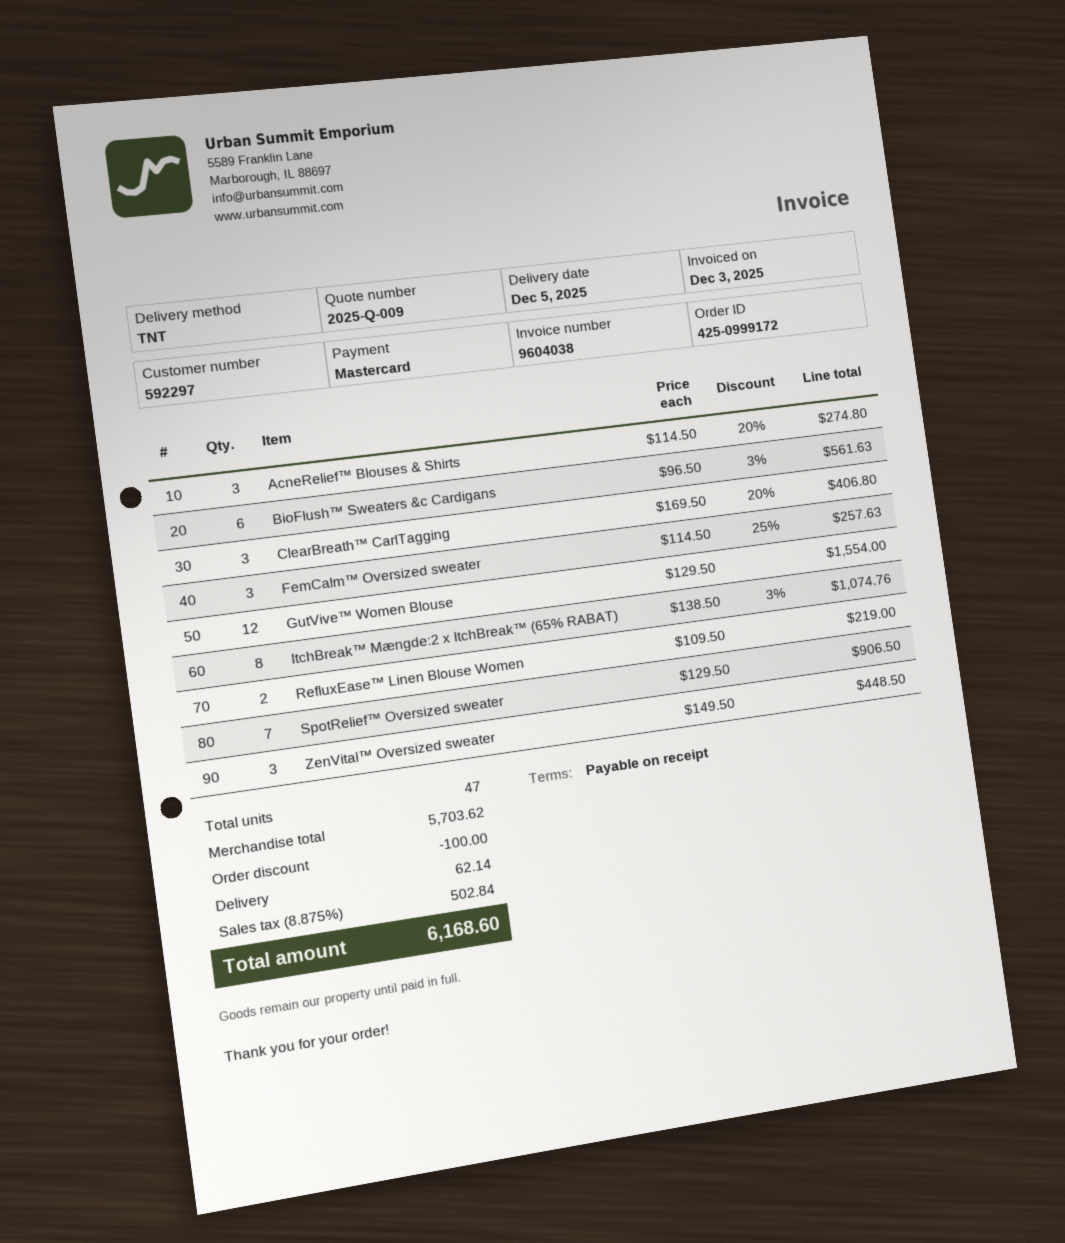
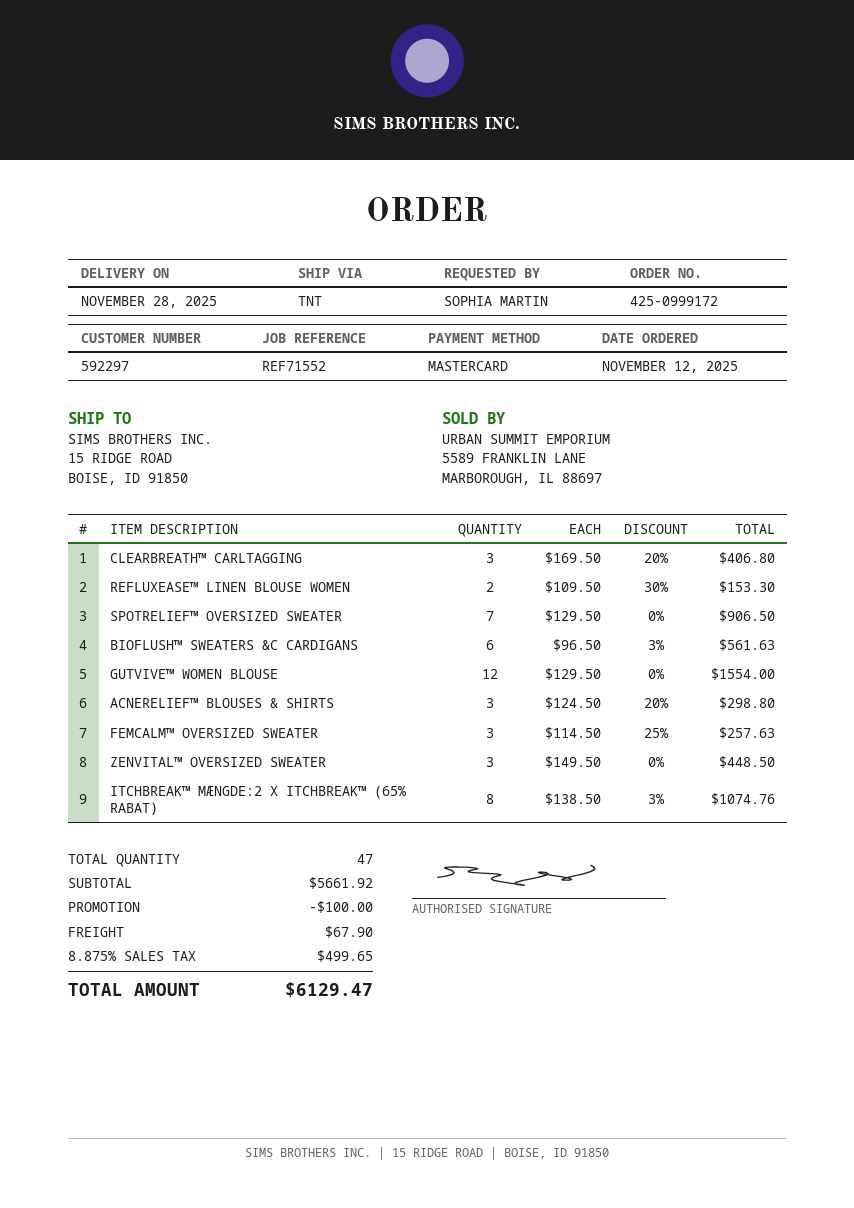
delivery date: 2025-12-05 -> 2025-11-28
AcneRelief™ Blouses & Shirts: 3 x 114.50 - 20% = 274.80 -> 3 x 124.50 - 20% = 298.80
RefluxEase™ Linen Blouse Women: 2 x 109.50 = 219.00 -> 2 x 109.50 - 30% = 153.30
subtotal: 5703.62 -> 5661.92
shipping: 62.14 -> 67.90
tax: 8.875% = 502.84 -> 8.875% = 499.65
total: 6168.60 -> 6129.47

